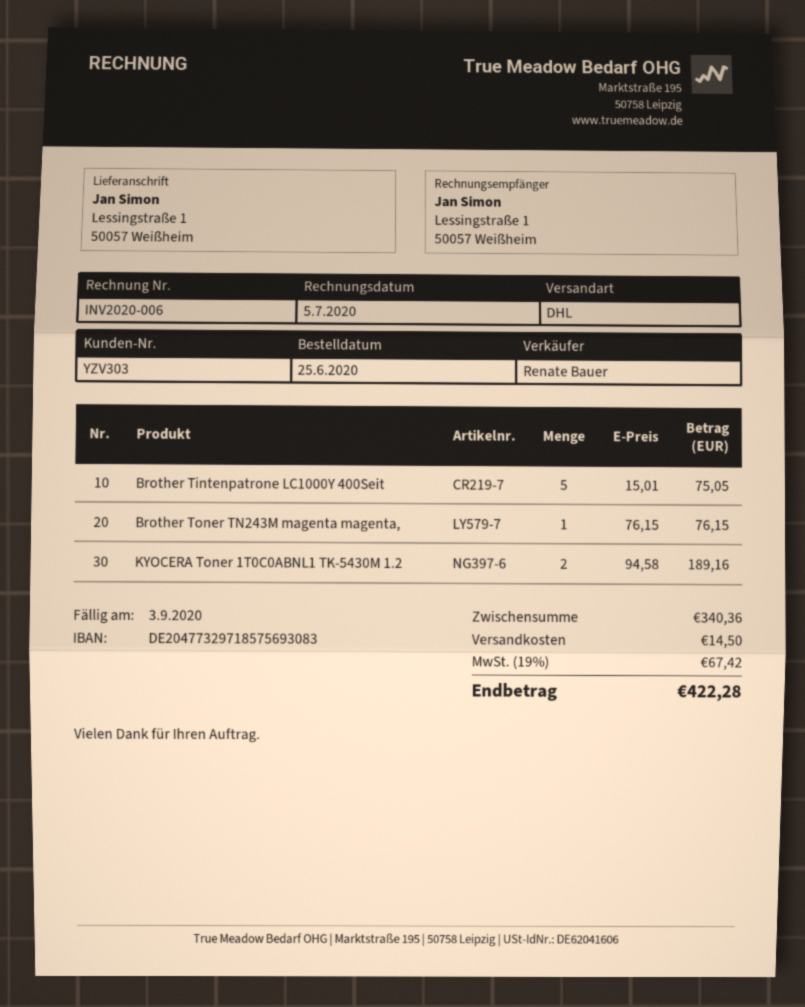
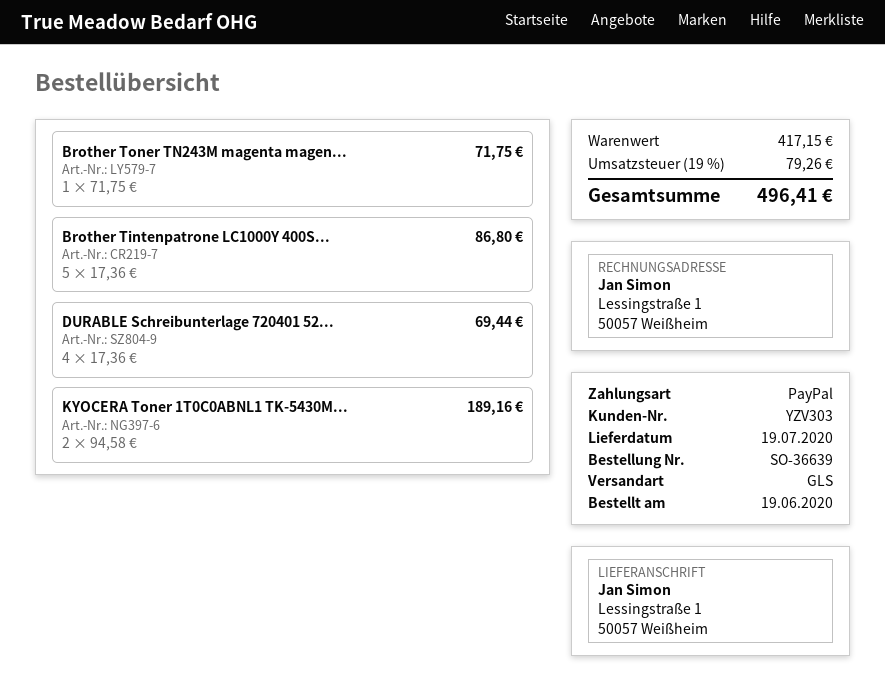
order date: 2020-06-25 -> 2020-06-19
shipping method: DHL -> GLS
Brother Tintenpatrone LC1000Y 400Seit: 5 x 15.01 = 75.05 -> 5 x 17.36 = 86.80
Brother Toner TN243M magenta magenta,: 1 x 76.15 = 76.15 -> 1 x 71.75 = 71.75
DURABLE Schreibunterlage 720401 52...: none -> 4 x 17.36 = 69.44
subtotal: 340.36 -> 417.15
shipping: 14.50 -> none
tax: 19% = 67.42 -> 19% = 79.26
total: 422.28 -> 496.41

